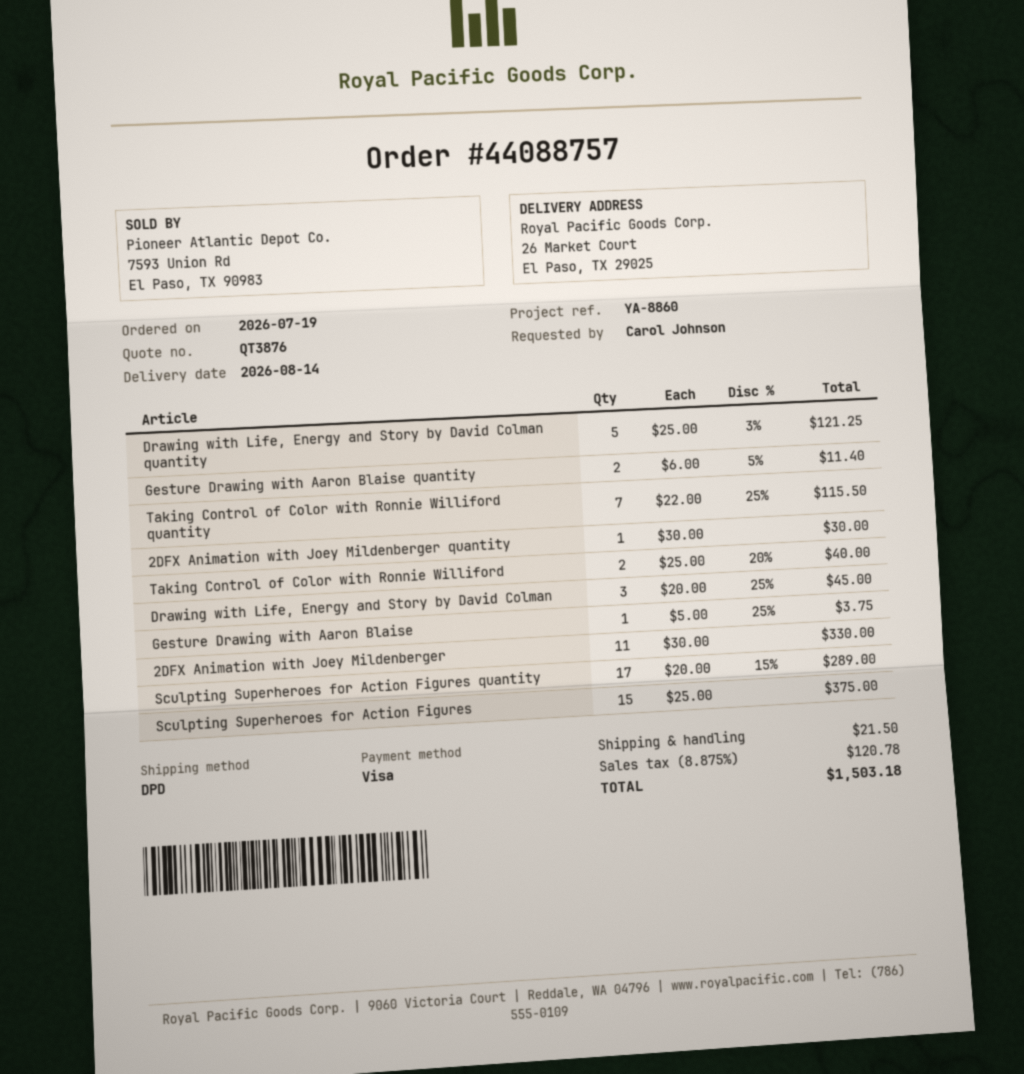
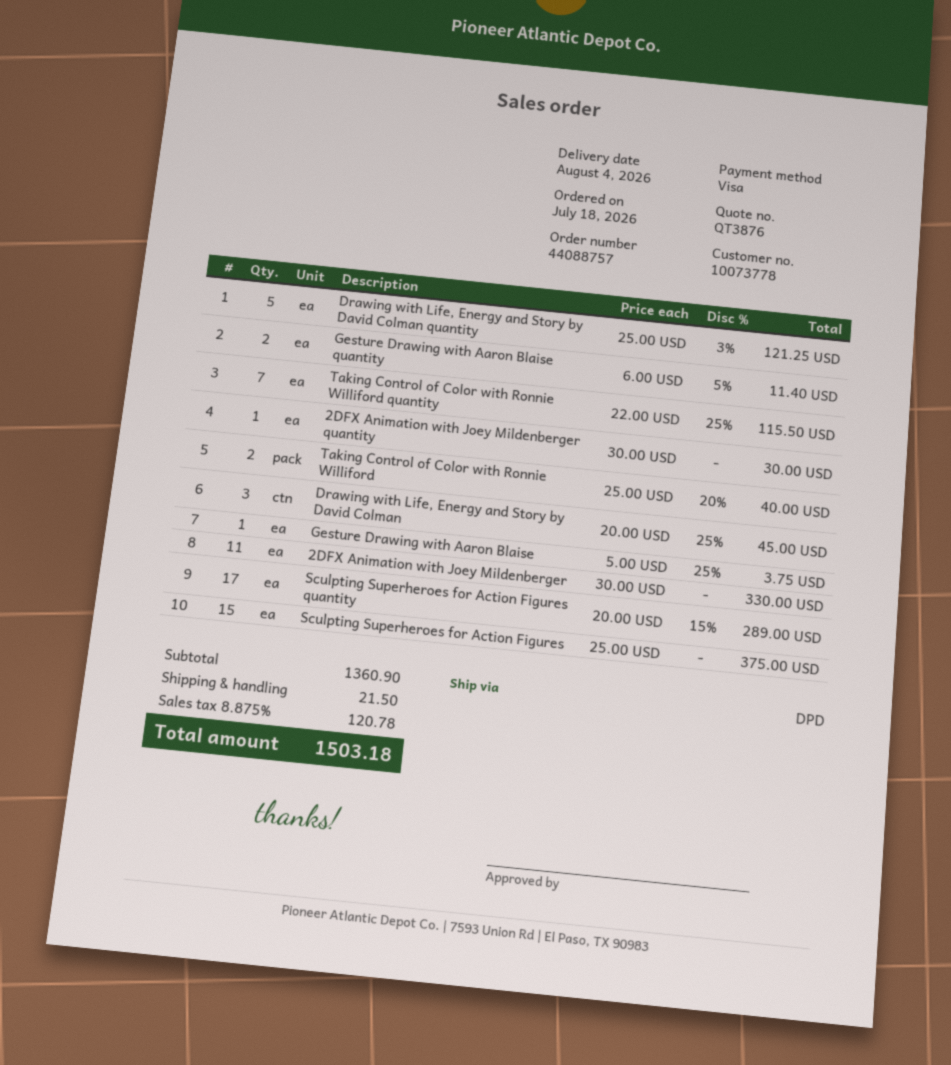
order date: 2026-07-19 -> 2026-07-18
delivery date: 2026-08-14 -> 2026-08-04

